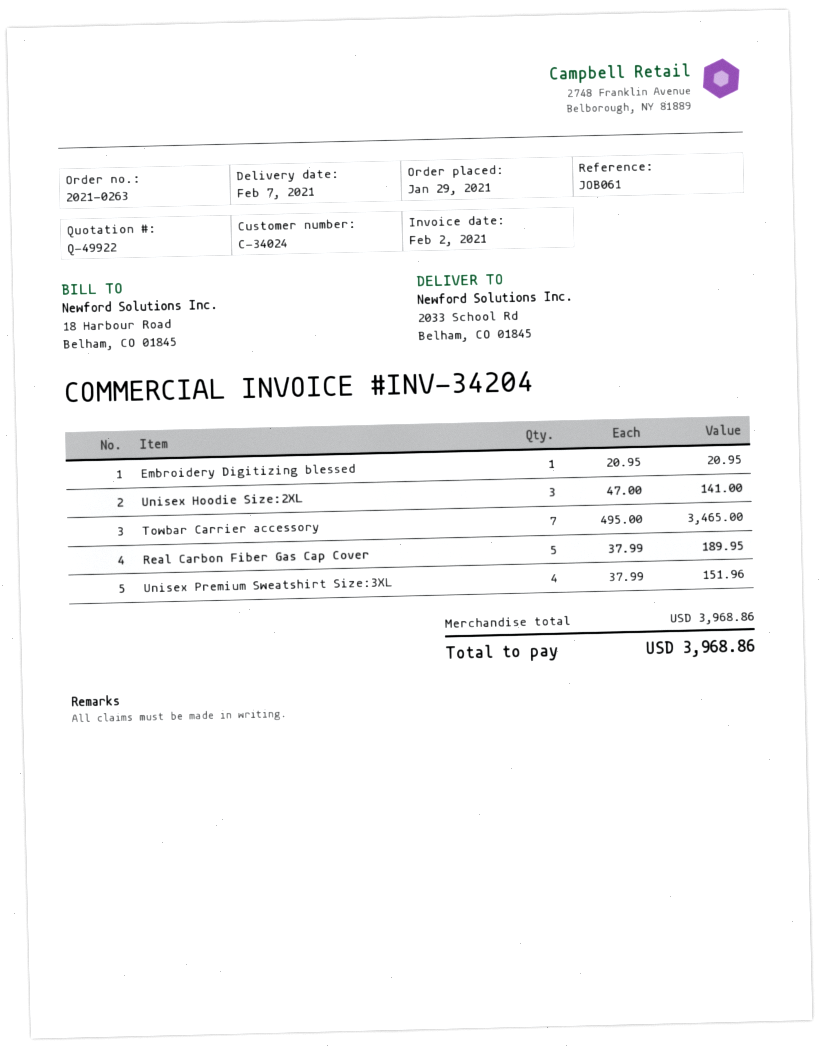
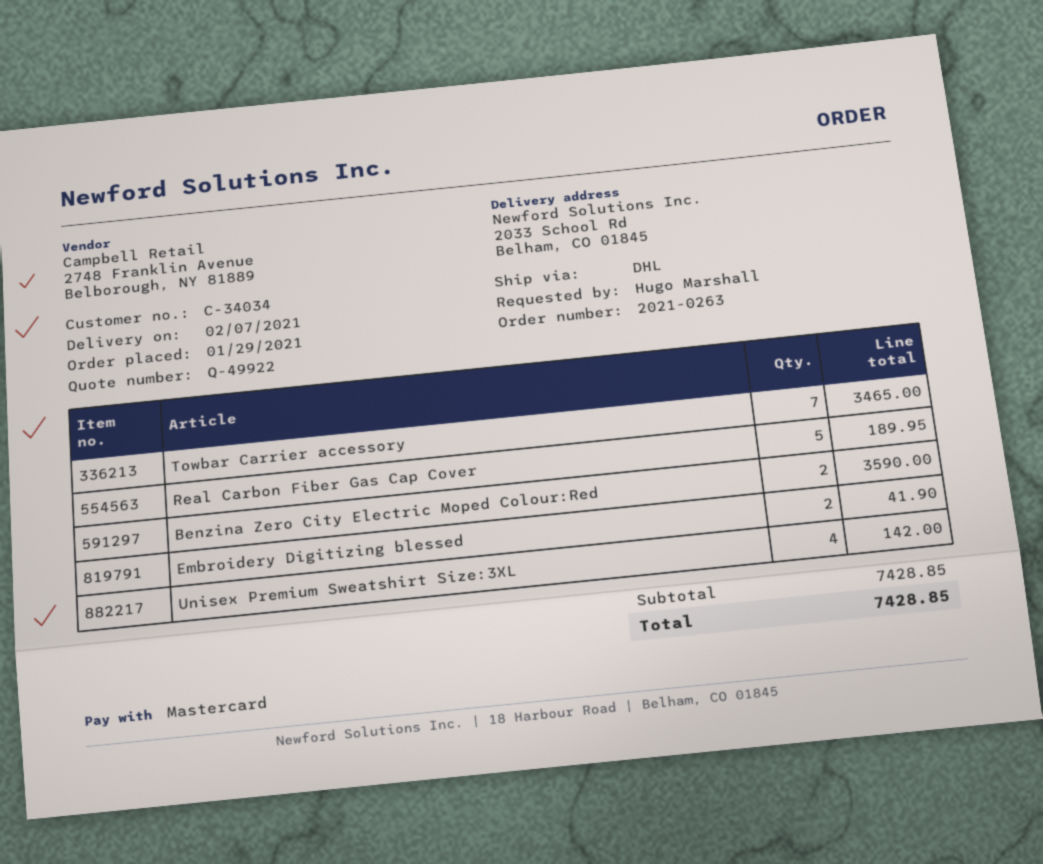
customer number: C-34024 -> C-34034
Embroidery Digitizing blessed: 1 for 20.95 -> 2 for 41.90
Unisex Hoodie Size:2XL: 3 for 141.00 -> none
Unisex Premium Sweatshirt Size:3XL: 4 for 151.96 -> 4 for 142.00
Benzina Zero City Electric Moped Colour:Red: none -> 2 for 3590.00
subtotal: 3968.86 -> 7428.85
total: 3968.86 -> 7428.85

